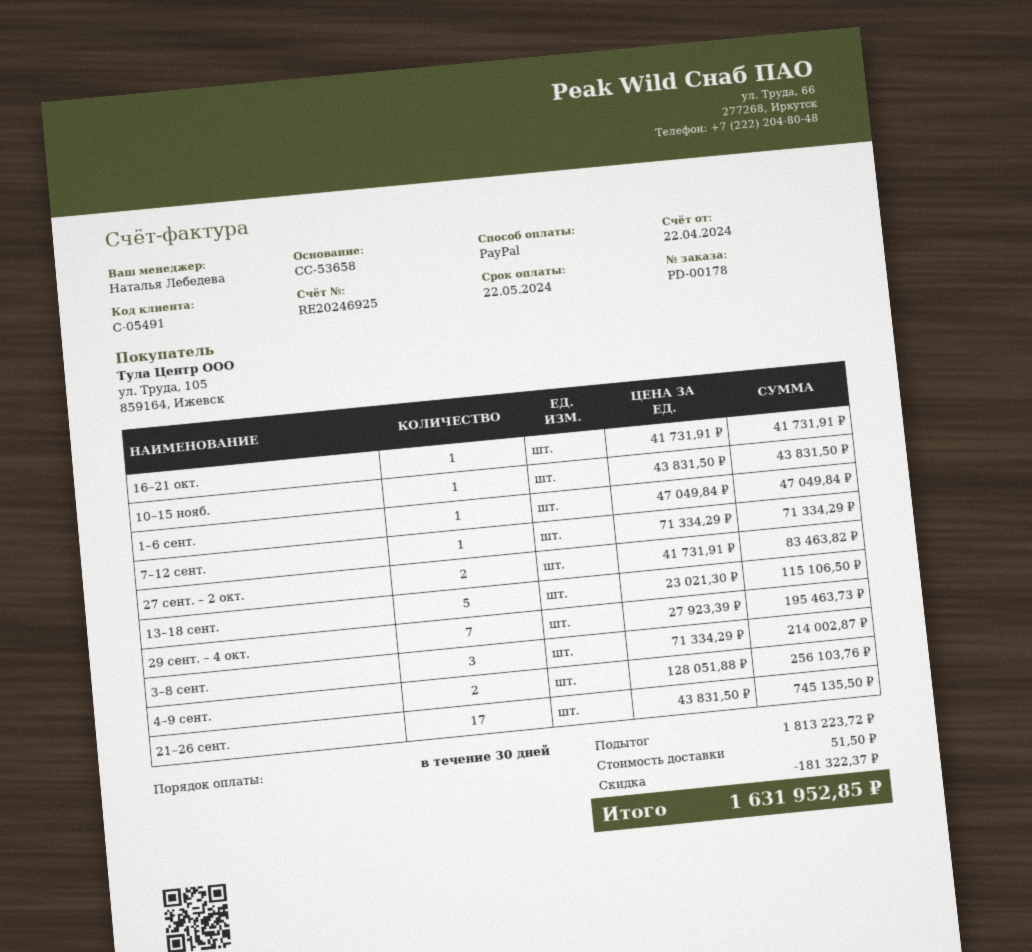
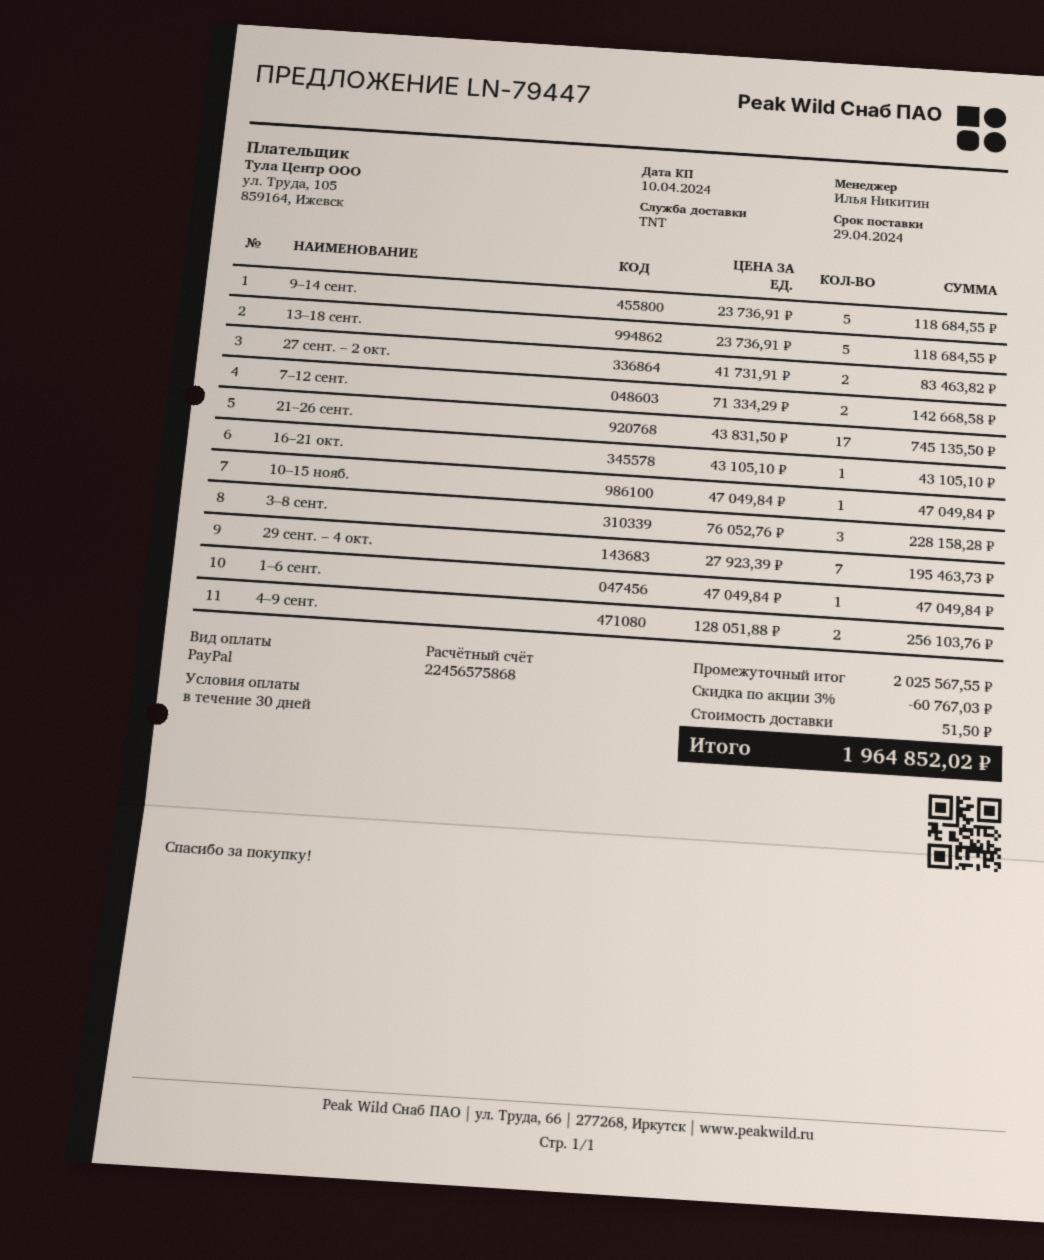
sales rep: Наталья Лебедева -> Илья Никитин
16–21 окт.: 1 x 41731.91 = 41731.91 -> 1 x 43105.10 = 43105.10
10–15 нояб.: 1 x 43831.50 = 43831.50 -> 1 x 47049.84 = 47049.84
7–12 сент.: 1 x 71334.29 = 71334.29 -> 2 x 71334.29 = 142668.58
13–18 сент.: 5 x 23021.30 = 115106.50 -> 5 x 23736.91 = 118684.55
3–8 сент.: 3 x 71334.29 = 214002.87 -> 3 x 76052.76 = 228158.28
9–14 сент.: none -> 5 x 23736.91 = 118684.55
subtotal: 1813223.72 -> 2025567.55
discount: 181322.37 -> 60767.03
total: 1631952.85 -> 1964852.02

